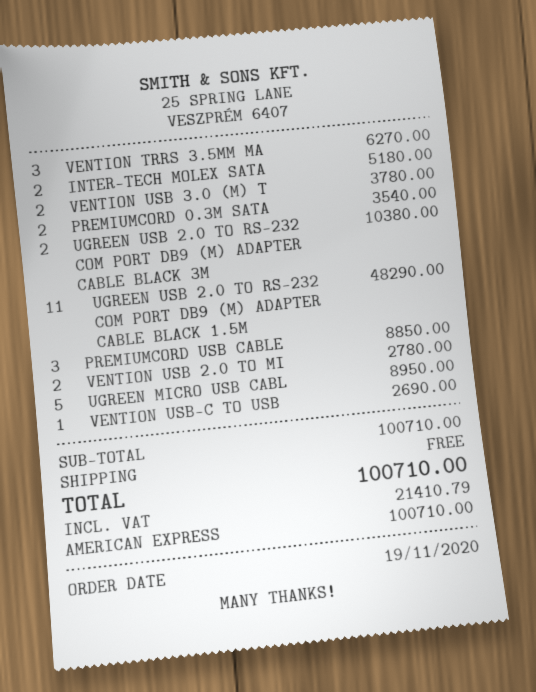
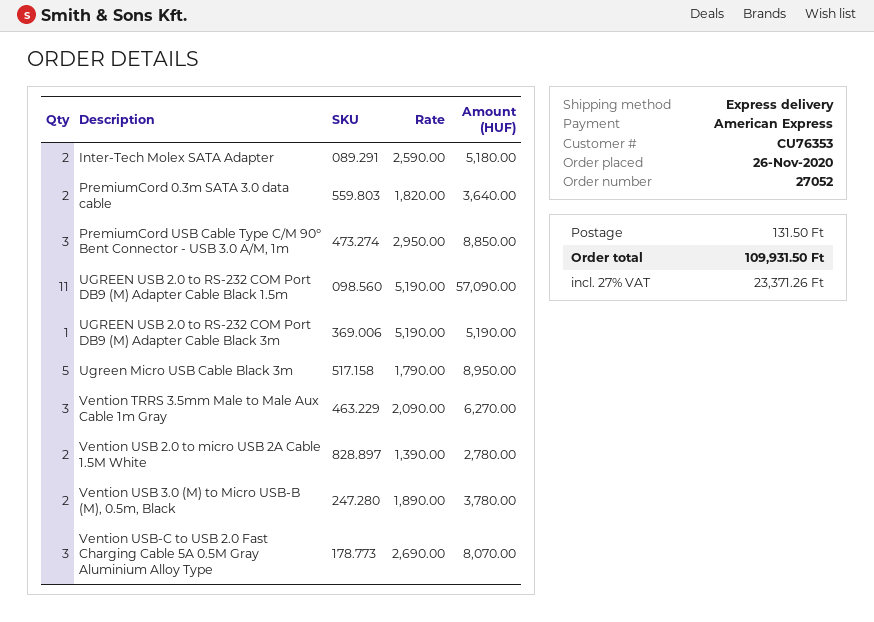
order date: 2020-11-19 -> 2020-11-26
PREMIUMCORD 0.3M SATA: 2 for 3540.00 -> 2 for 3640.00
UGREEN USB 2.0 TO RS-232 COM PORT DB9 (M) ADAPTER CABLE BLACK 3M: 2 for 10380.00 -> 1 for 5190.00
UGREEN USB 2.0 TO RS-232 COM PORT DB9 (M) ADAPTER CABLE BLACK 1.5M: 11 for 48290.00 -> 11 for 57090.00
VENTION USB-C TO USB: 1 for 2690.00 -> 3 for 8070.00
shipping: 0.00 -> 131.50
tax: 21410.79 -> 23371.26
total: 100710.00 -> 109931.50

